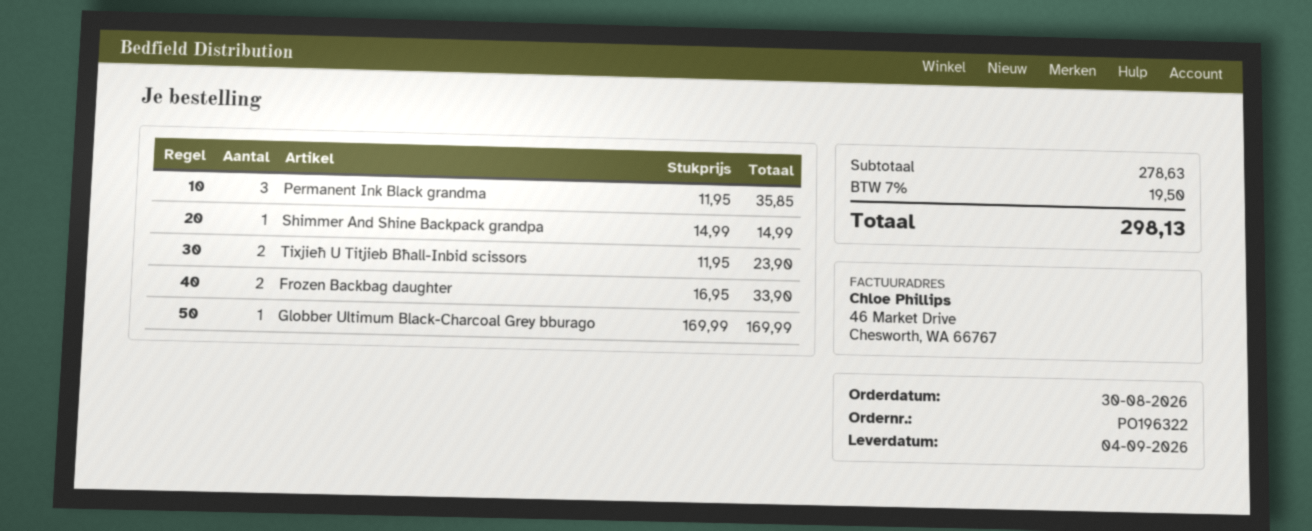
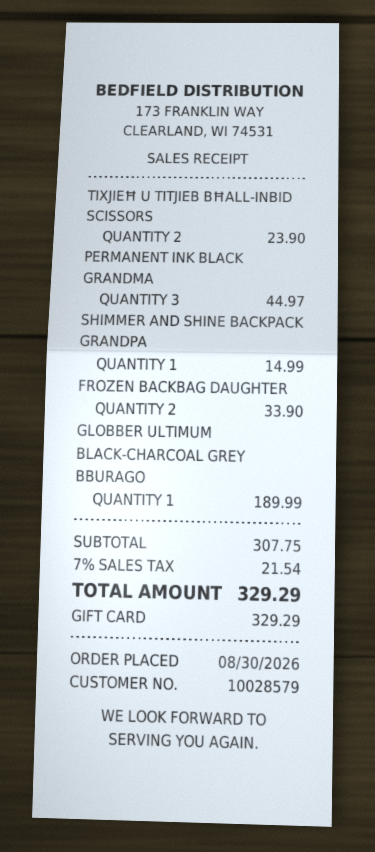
Permanent Ink Black grandma: 3 for 35.85 -> 3 for 44.97
Globber Ultimum Black-Charcoal Grey bburago: 1 for 169.99 -> 1 for 189.99
subtotal: 278.63 -> 307.75
tax: 7% = 19.50 -> 7% = 21.54
total: 298.13 -> 329.29

